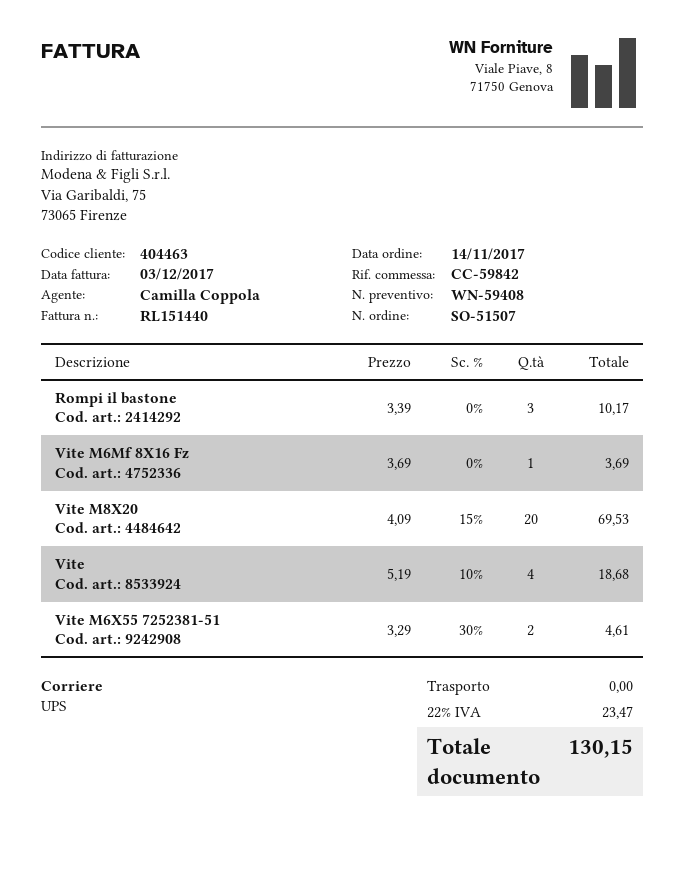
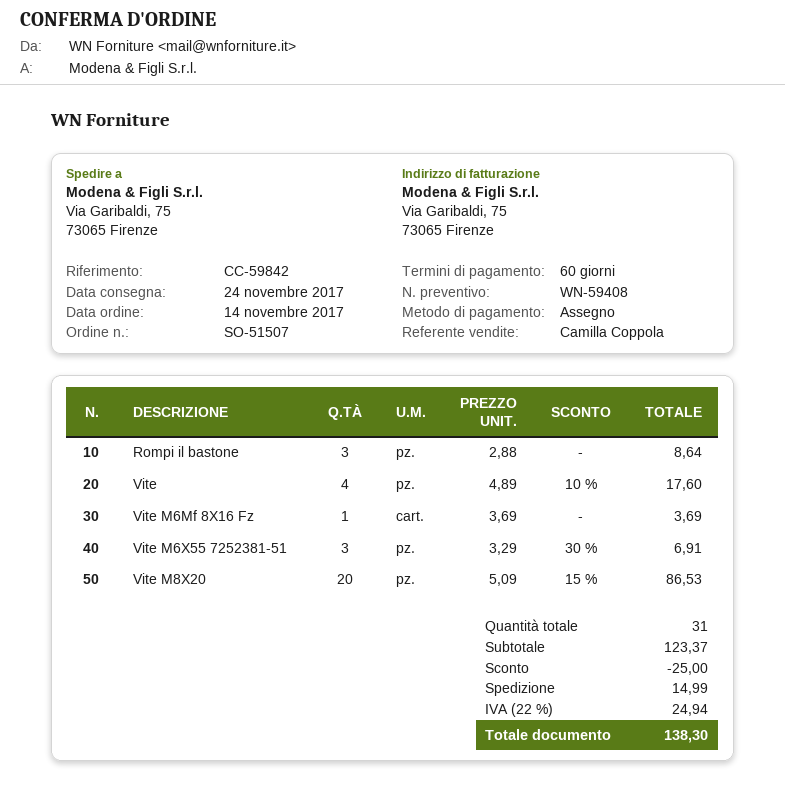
Rompi il bastone: 3 x 3.39 = 10.17 -> 3 x 2.88 = 8.64
Vite M8X20: 20 x 4.09 - 15% = 69.53 -> 20 x 5.09 - 15% = 86.53
Vite: 4 x 5.19 - 10% = 18.68 -> 4 x 4.89 - 10% = 17.60
Vite M6X55 7252381-51: 2 x 3.29 - 30% = 4.61 -> 3 x 3.29 - 30% = 6.91
discount: none -> 25.00
shipping: 0.00 -> 14.99
tax: 22% = 23.47 -> 22% = 24.94
total: 130.15 -> 138.30

